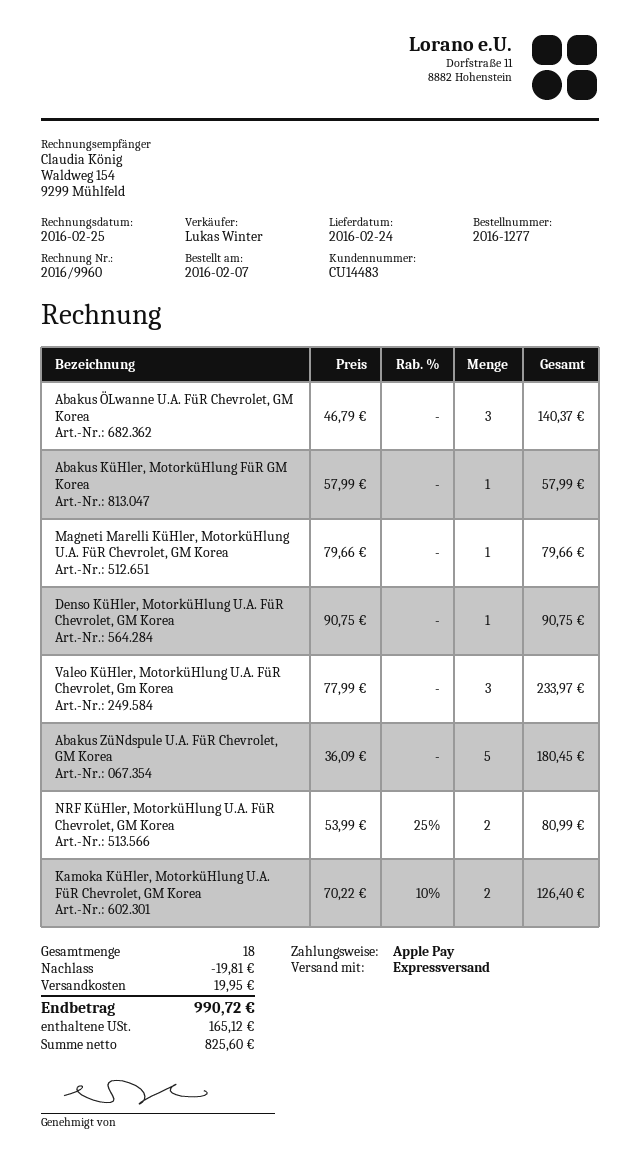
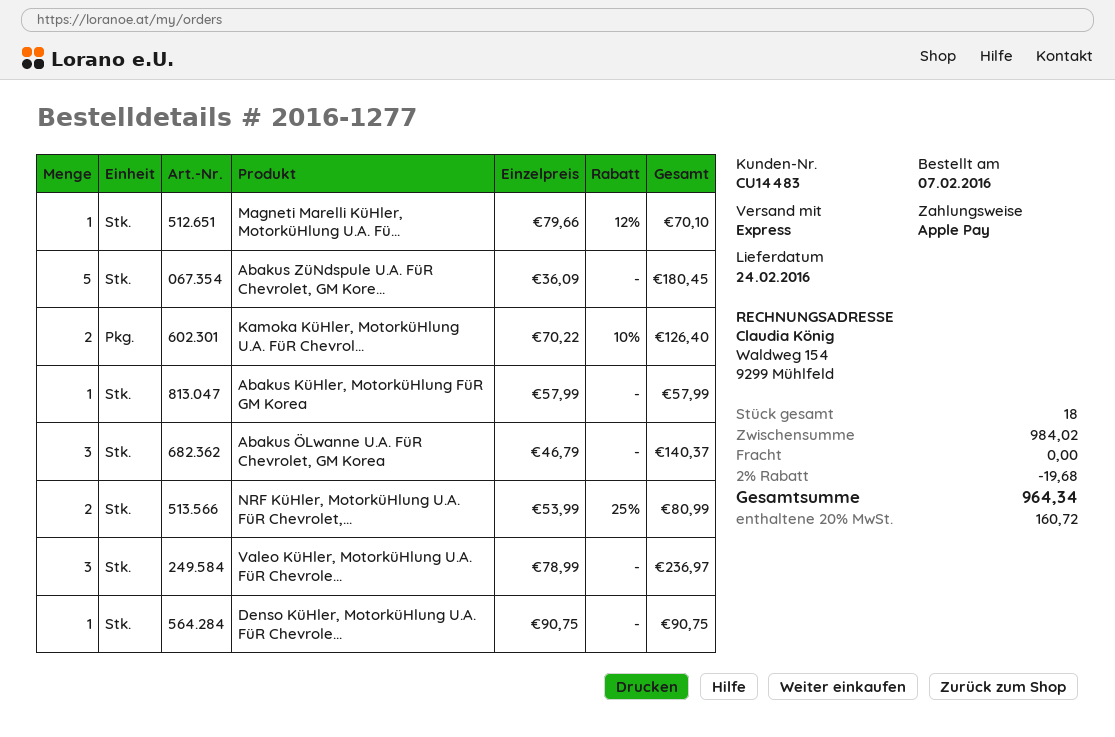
Magneti Marelli KüHler, MotorküHlung U.A. FüR Chevrolet, GM Korea: 1 x 79.66 = 79.66 -> 1 x 79.66 - 12% = 70.10
Valeo KüHler, MotorküHlung U.A. FüR Chevrolet, Gm Korea: 3 x 77.99 = 233.97 -> 3 x 78.99 = 236.97
discount: 19.81 -> 19.68
shipping: 19.95 -> 0.00
tax: 165.12 -> 160.72
total: 990.72 -> 964.34

